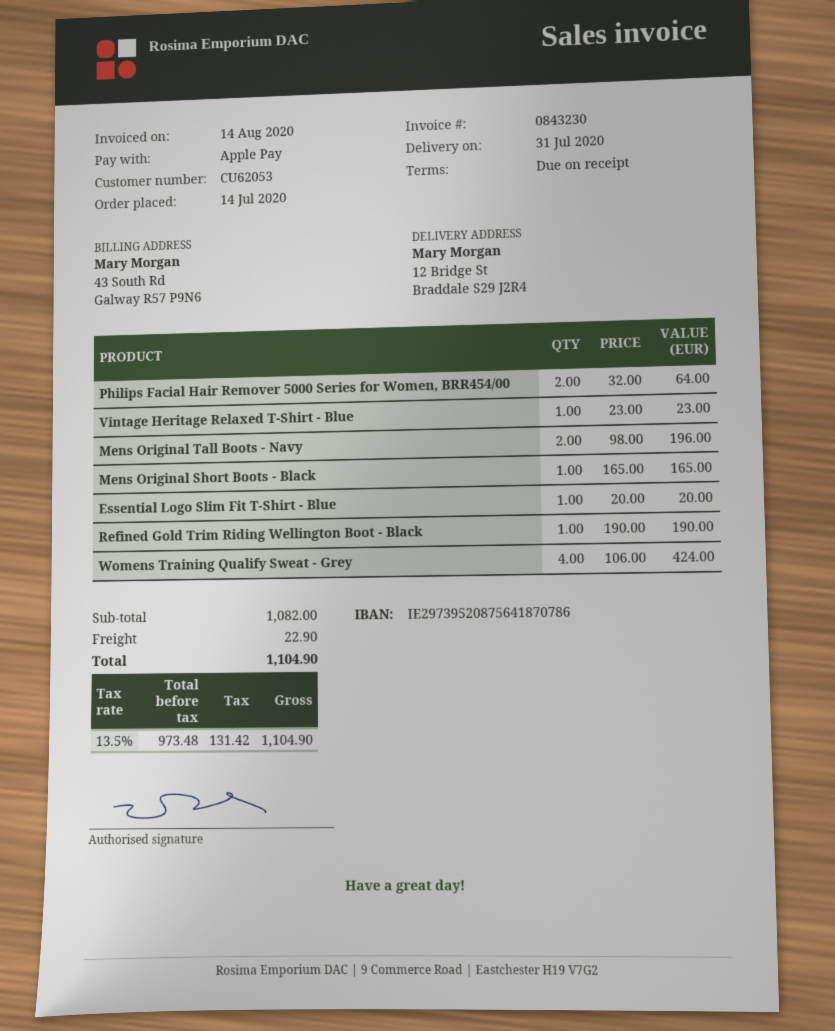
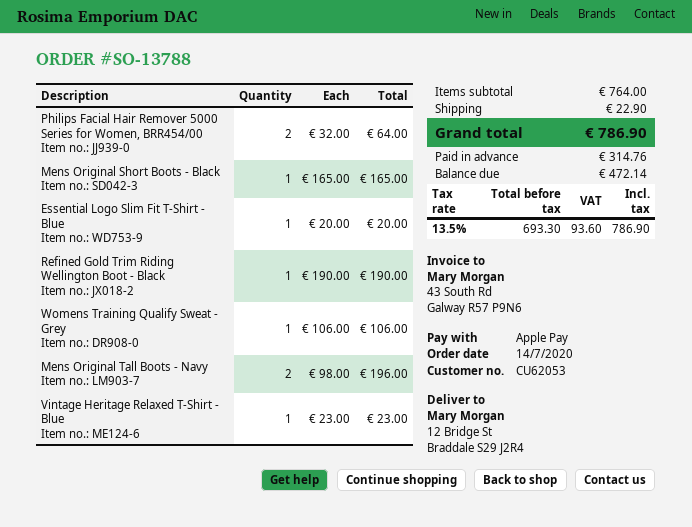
Womens Training Qualify Sweat - Grey: 4 x 106.00 = 424.00 -> 1 x 106.00 = 106.00
subtotal: 1082.00 -> 764.00
net: 973.48 -> 693.30
tax: 13.5% = 131.42 -> 13.5% = 93.60
total: 1104.90 -> 786.90

